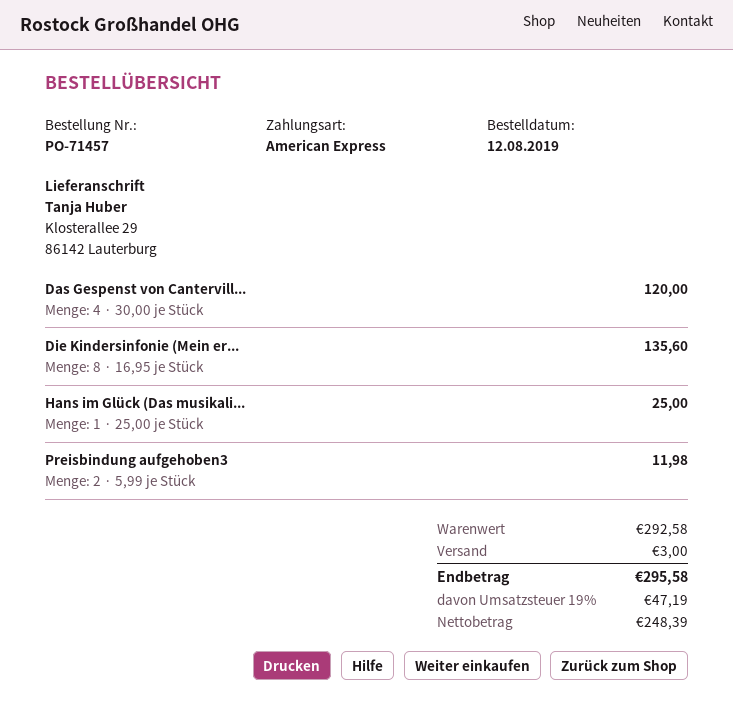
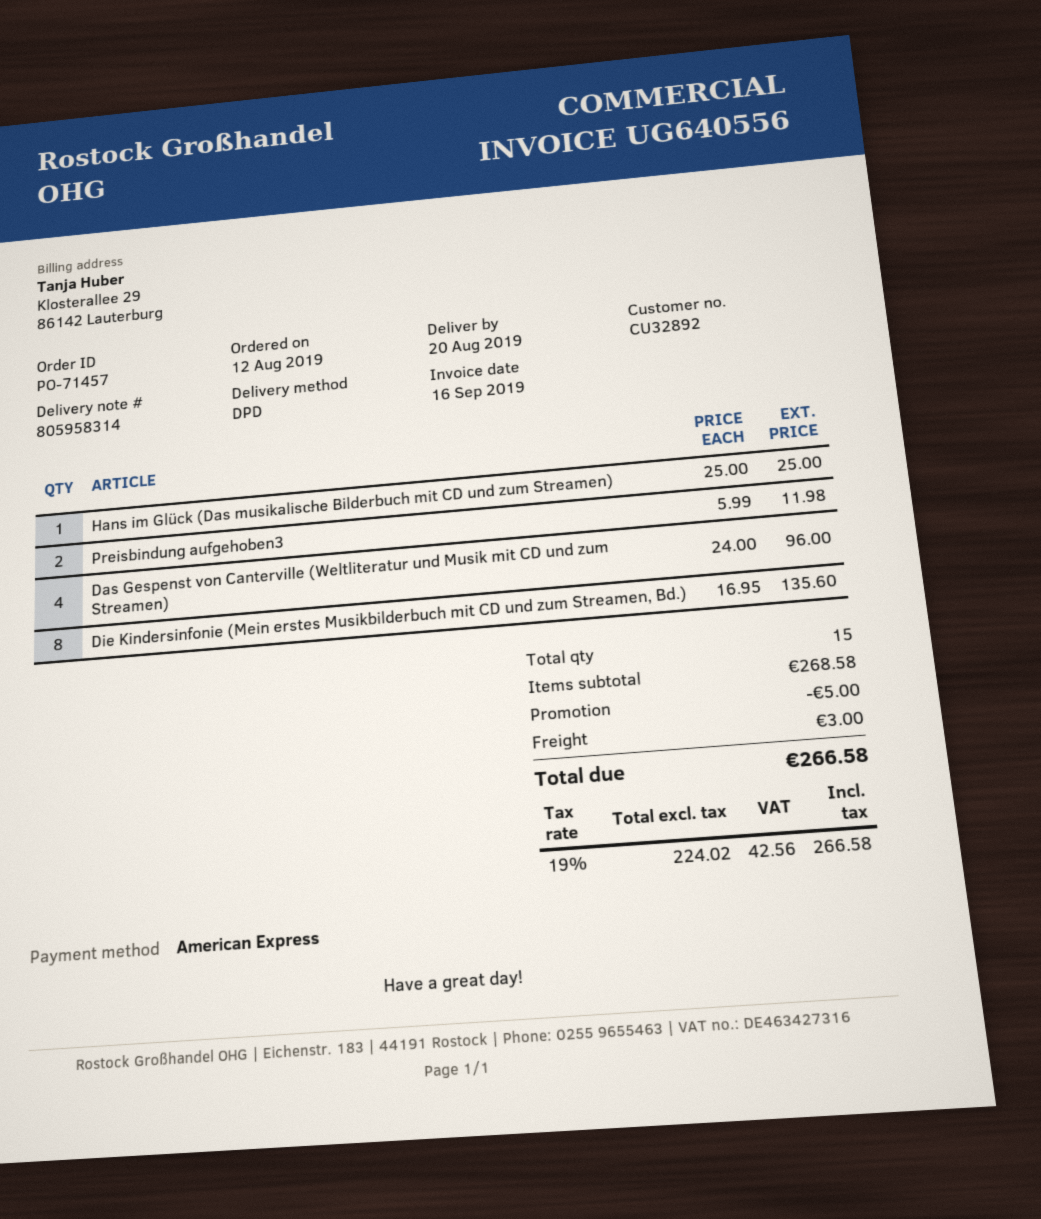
Das Gespenst von Cantervill...: 4 x 30.00 = 120.00 -> 4 x 24.00 = 96.00
subtotal: 292.58 -> 268.58
discount: none -> 5.00
net: 248.39 -> 224.02
tax: 19% = 47.19 -> 19% = 42.56
total: 295.58 -> 266.58

